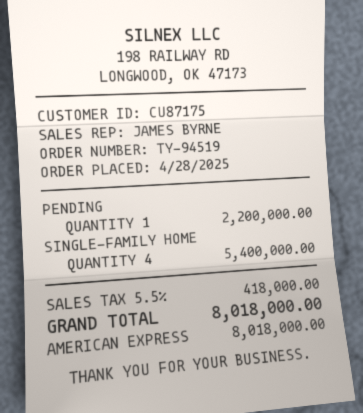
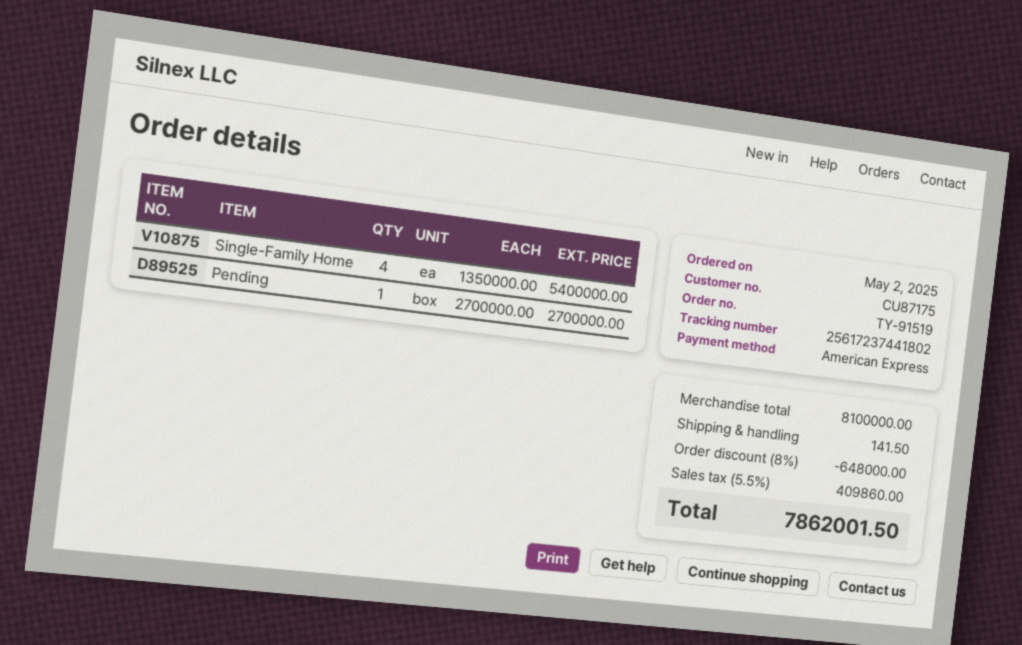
order number: TY-94519 -> TY-91519
order date: 2025-04-28 -> 2025-05-02
PENDING: 1 for 2200000.00 -> 1 for 2700000.00
discount: none -> 8% = 648000.00
shipping: none -> 141.50
tax: 5.5% = 418000.00 -> 5.5% = 409860.00
total: 8018000.00 -> 7862001.50

